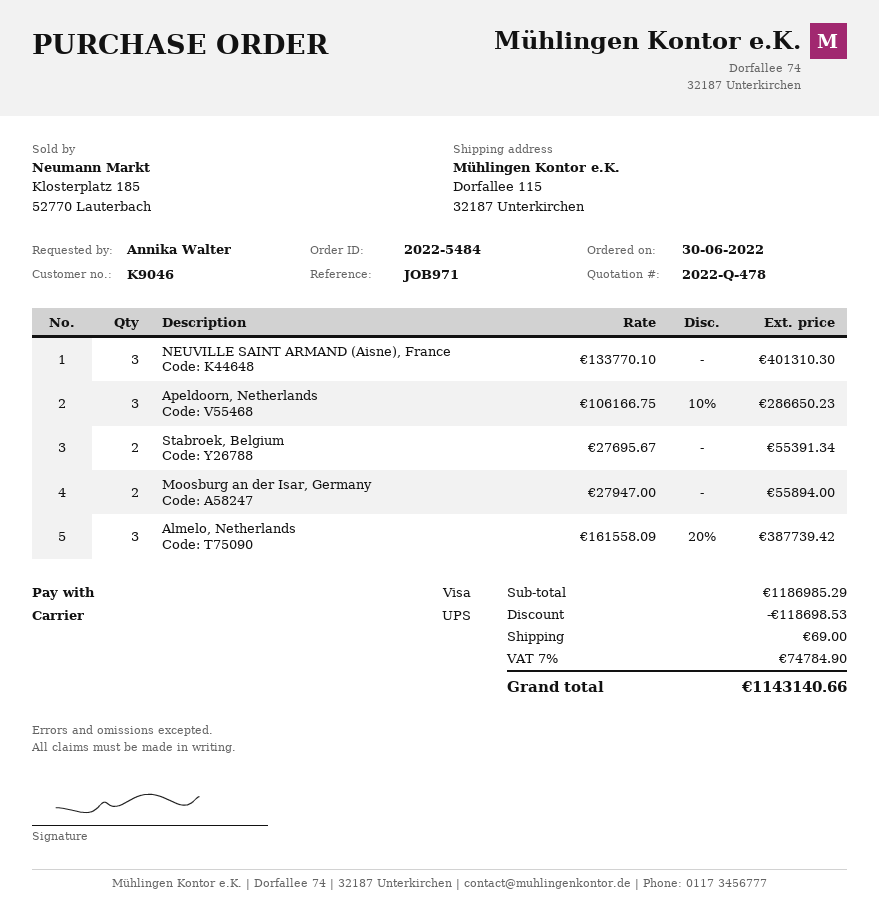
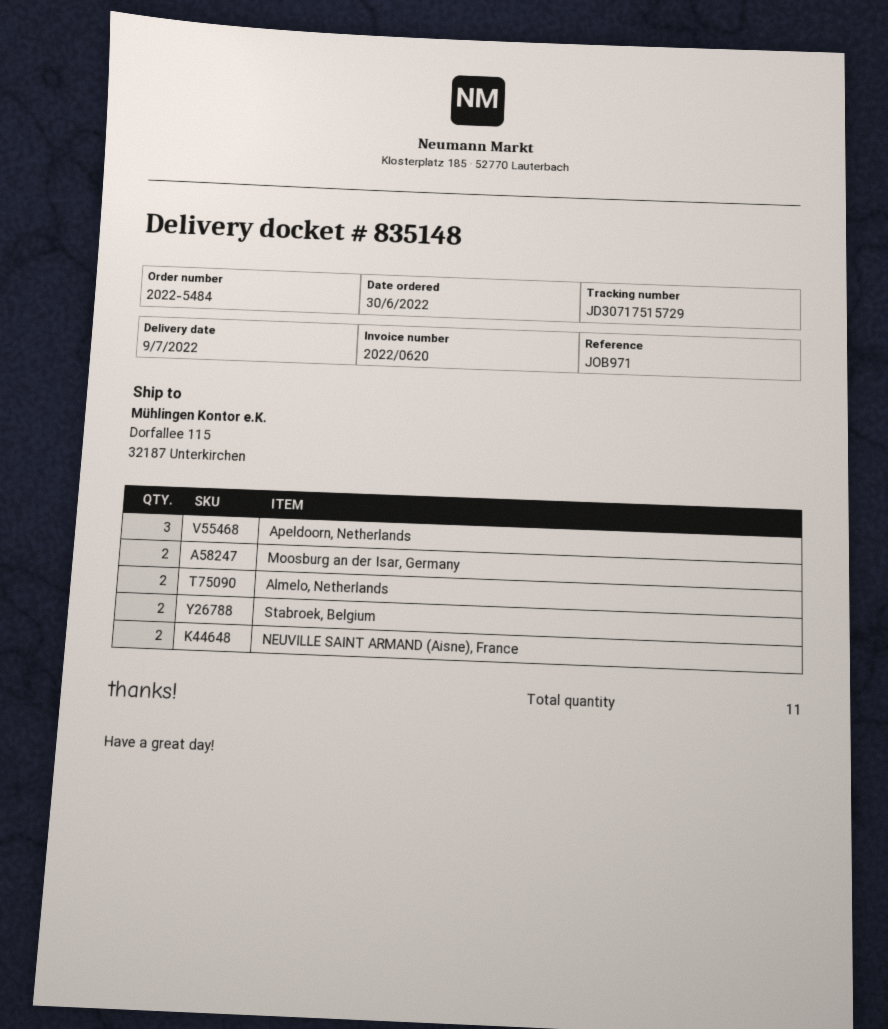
NEUVILLE SAINT ARMAND (Aisne), France: 3 -> 2
Almelo, Netherlands: 3 -> 2

